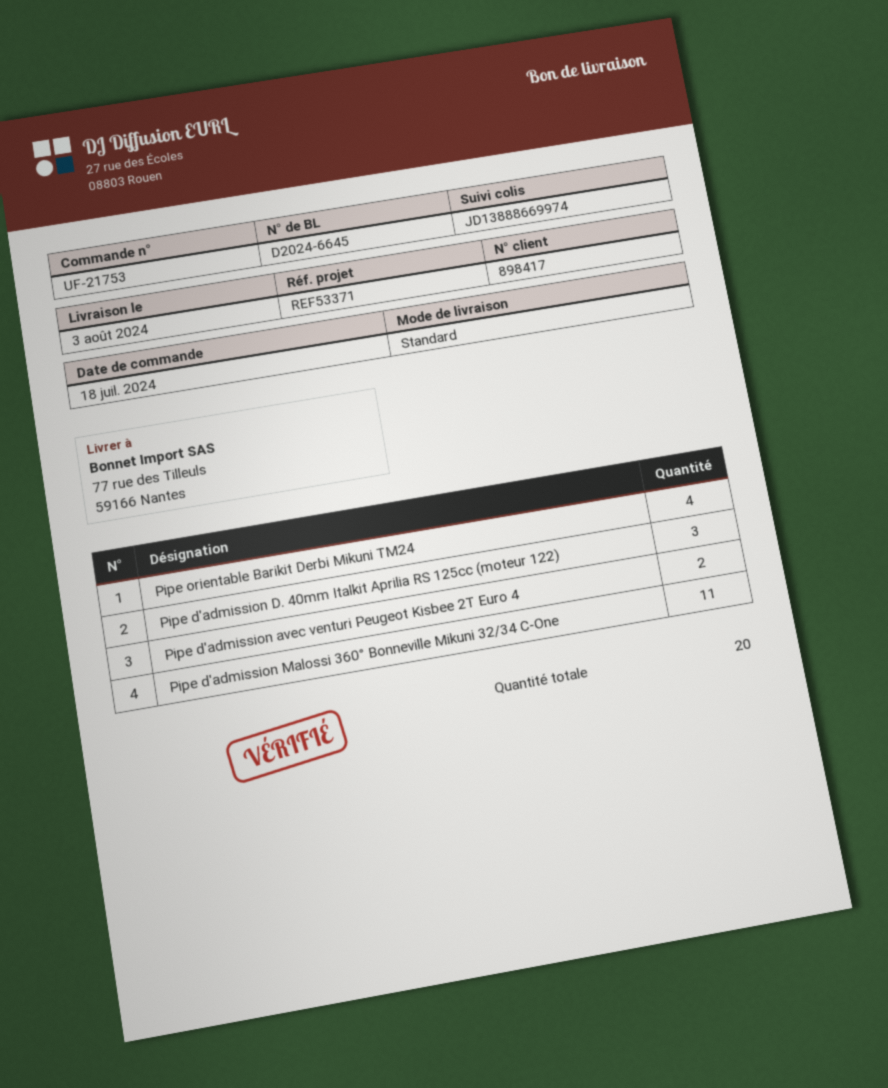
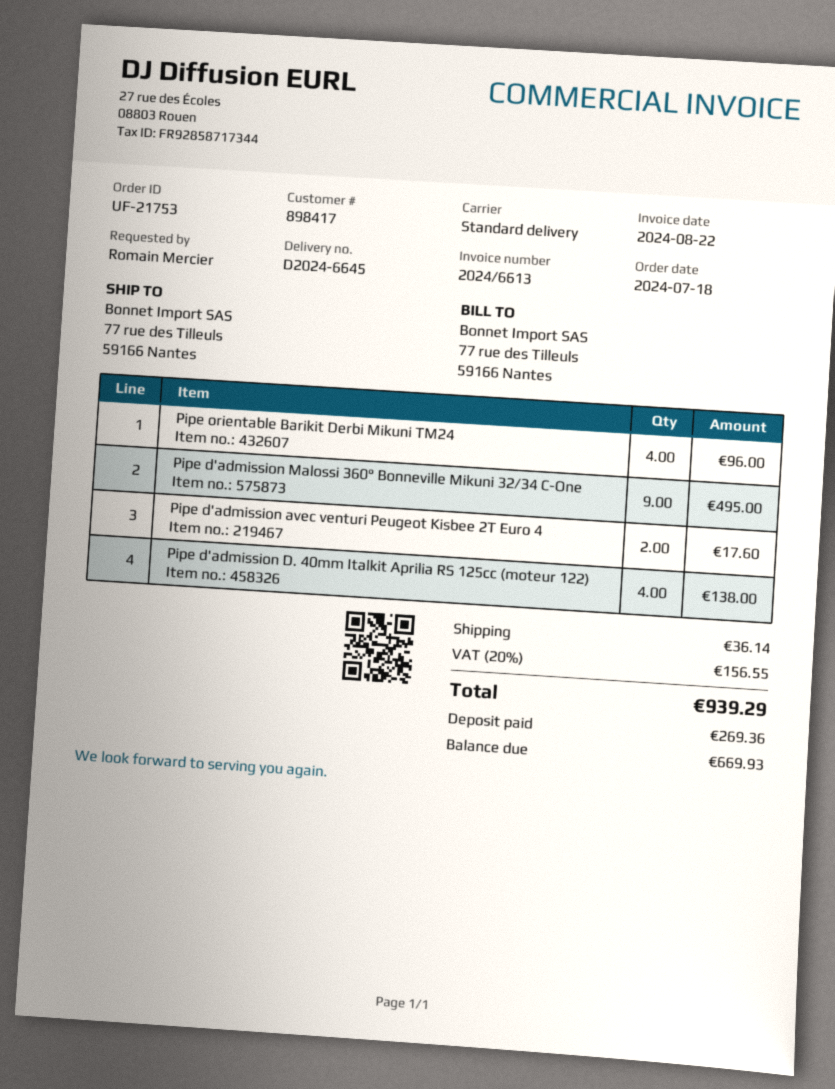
Pipe d'admission D. 40mm Italkit Aprilia RS 125cc (moteur 122): 3 -> 4
Pipe d'admission Malossi 360° Bonneville Mikuni 32/34 C-One: 11 -> 9

